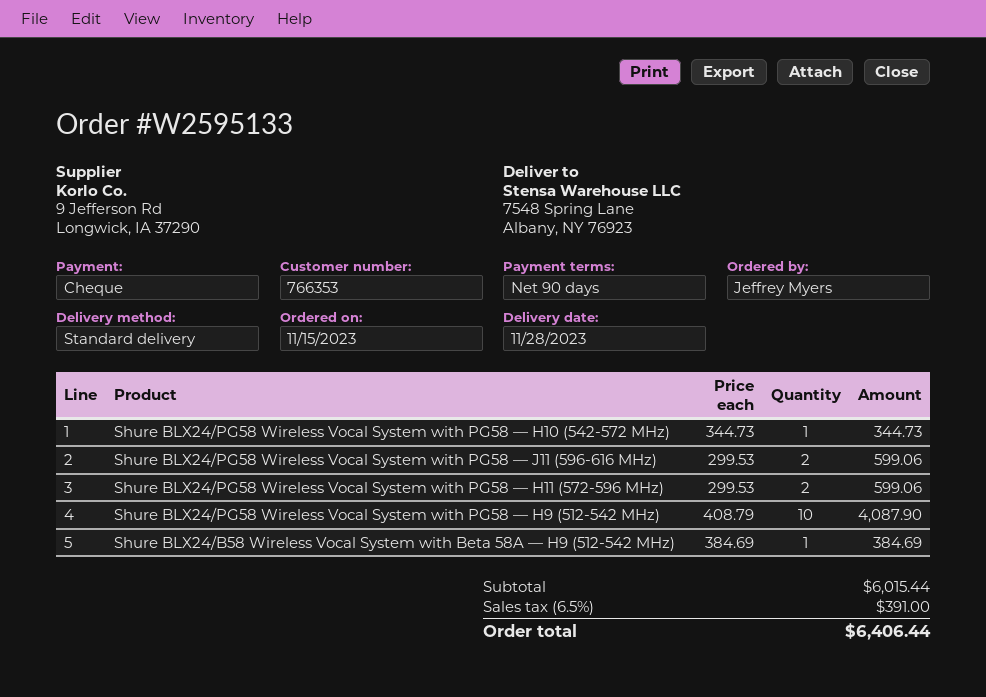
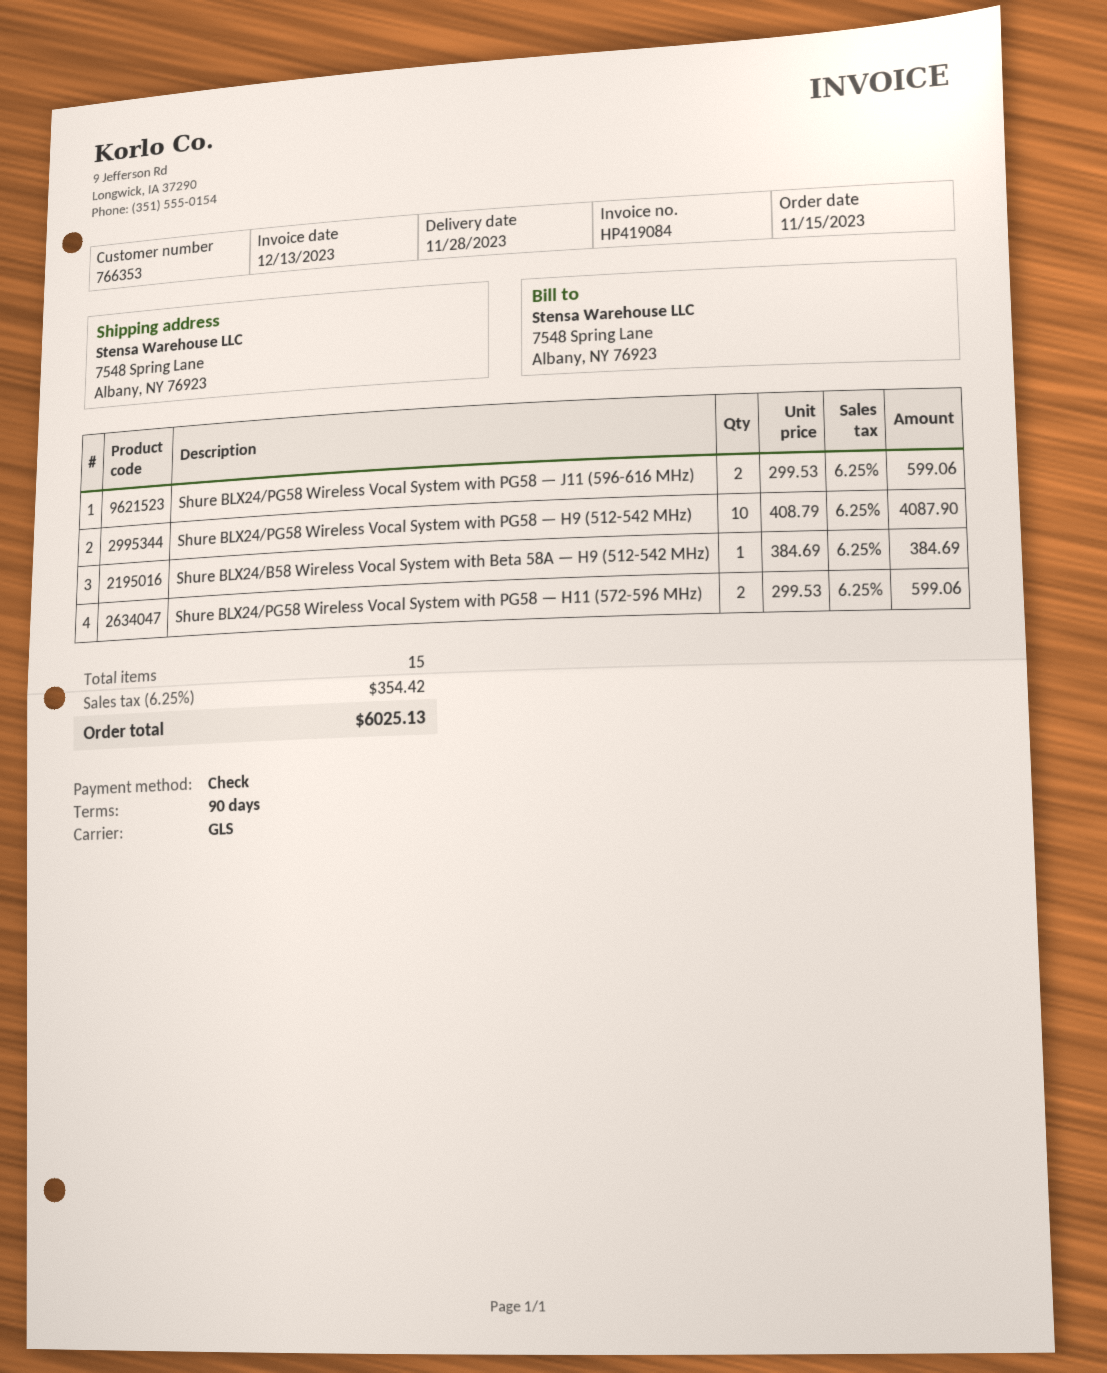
shipping method: standard -> GLS
Shure BLX24/PG58 Wireless Vocal System with PG58 — H10 (542-572 MHz): 1 x 344.73 = 344.73 -> none
tax: 6.5% = 391.00 -> 6.25% = 354.42
total: 6406.44 -> 6025.13

